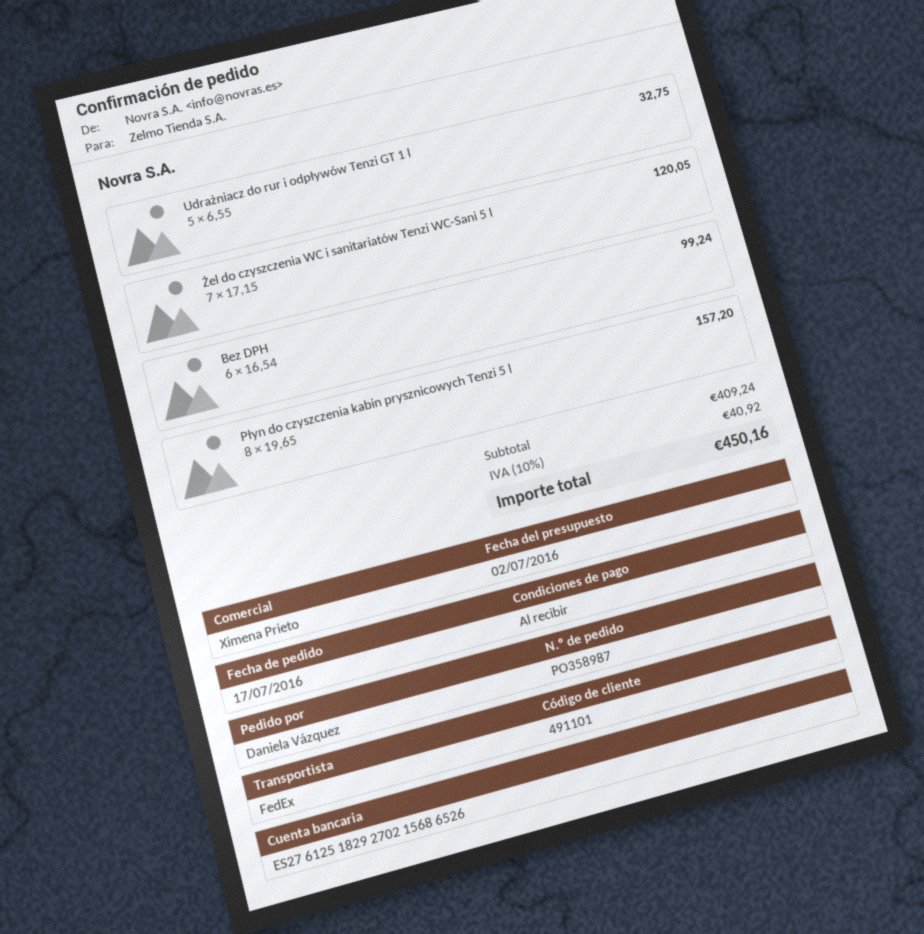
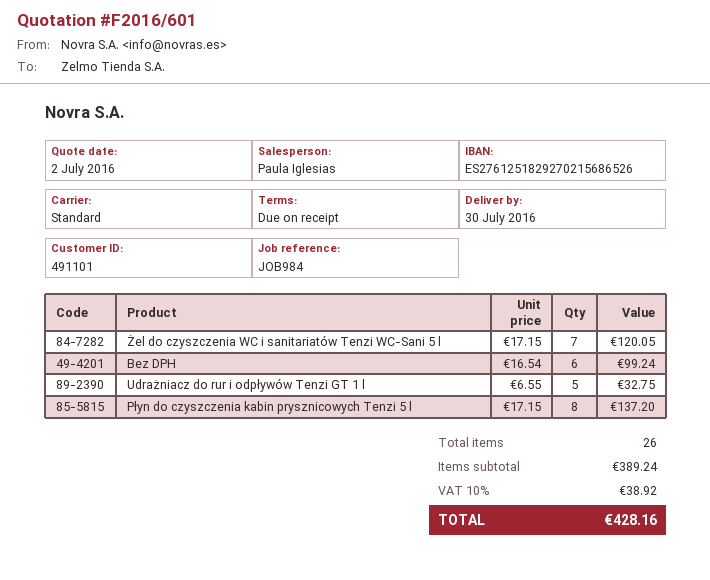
sales rep: Ximena Prieto -> Paula Iglesias
shipping method: FedEx -> standard
Płyn do czyszczenia kabin prysznicowych Tenzi 5 l: 8 x 19.65 = 157.20 -> 8 x 17.15 = 137.20
subtotal: 409.24 -> 389.24
tax: 10% = 40.92 -> 10% = 38.92
total: 450.16 -> 428.16

